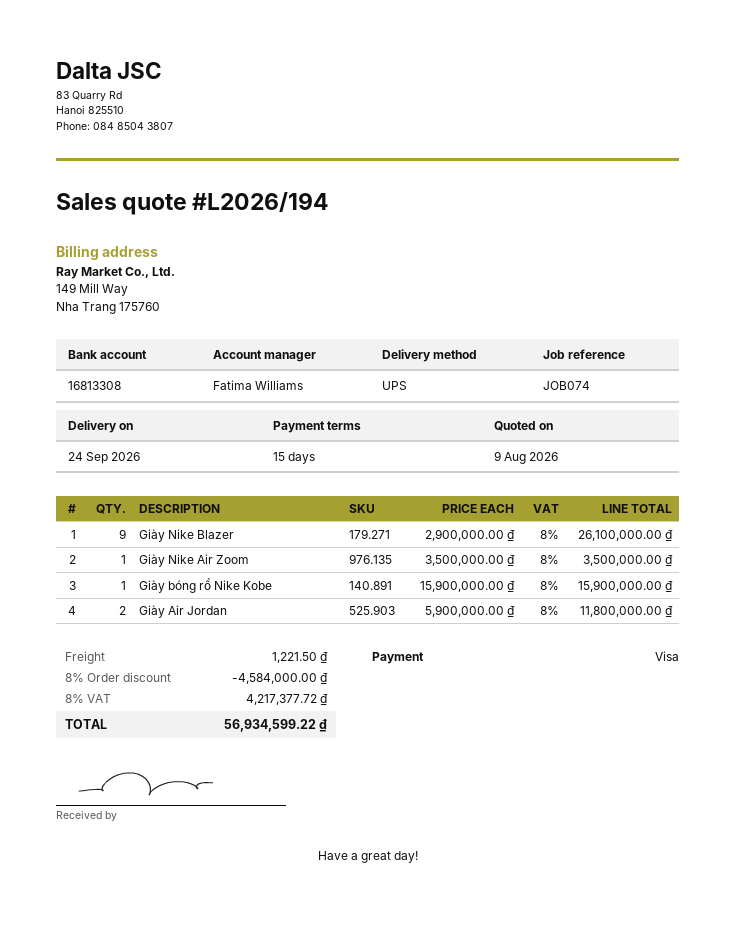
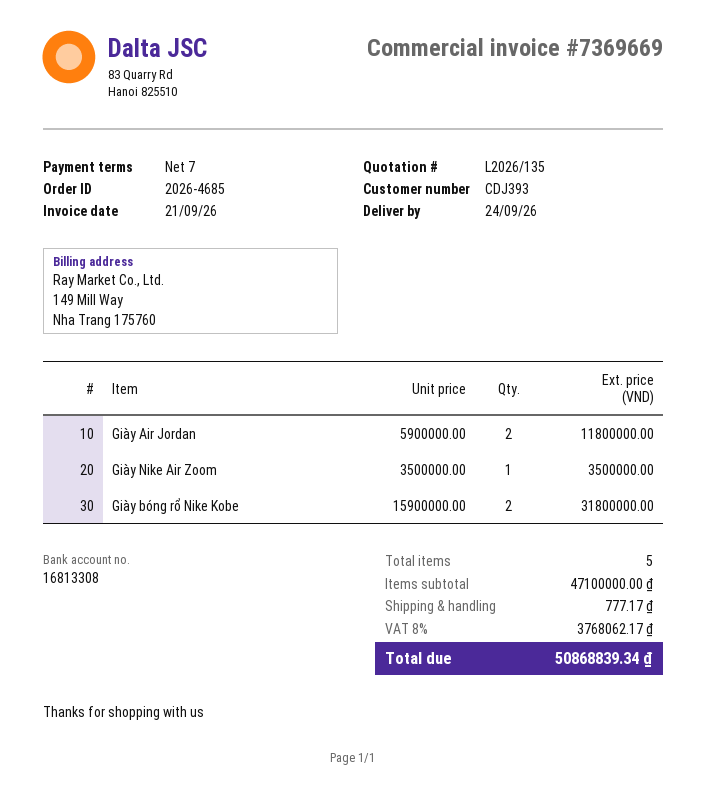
quote number: L2026/194 -> L2026/135
payment terms: 15 days -> 7 days
Giày Nike Blazer: 9 x 2900000.00 = 26100000.00 -> none
Giày bóng rổ Nike Kobe: 1 x 15900000.00 = 15900000.00 -> 2 x 15900000.00 = 31800000.00
discount: 8% = 4584000.00 -> none
shipping: 1221.50 -> 777.17
tax: 8% = 4217377.72 -> 8% = 3768062.17
total: 56934599.22 -> 50868839.34

